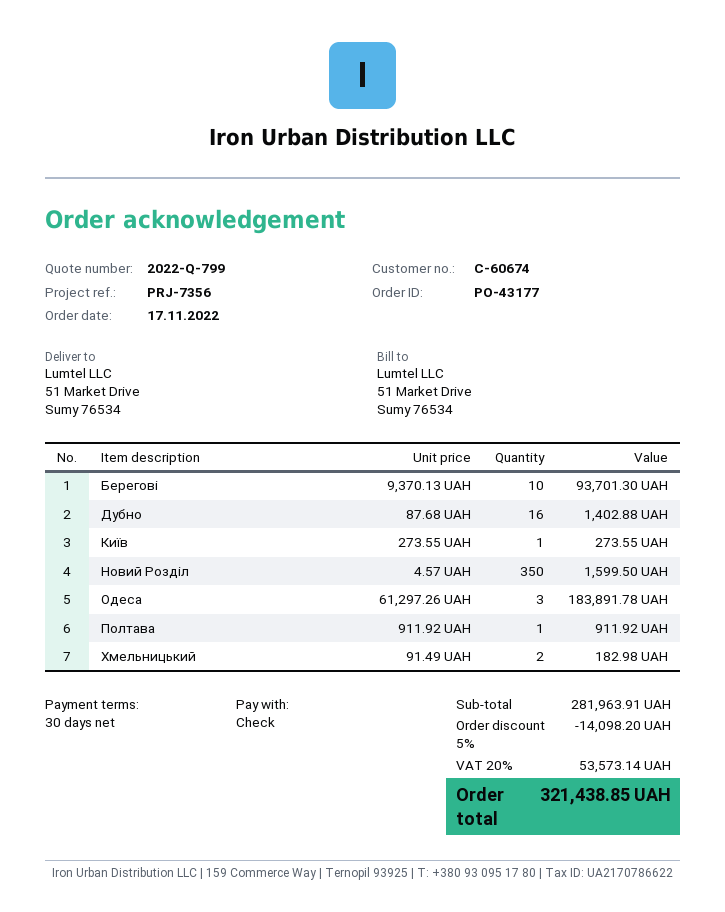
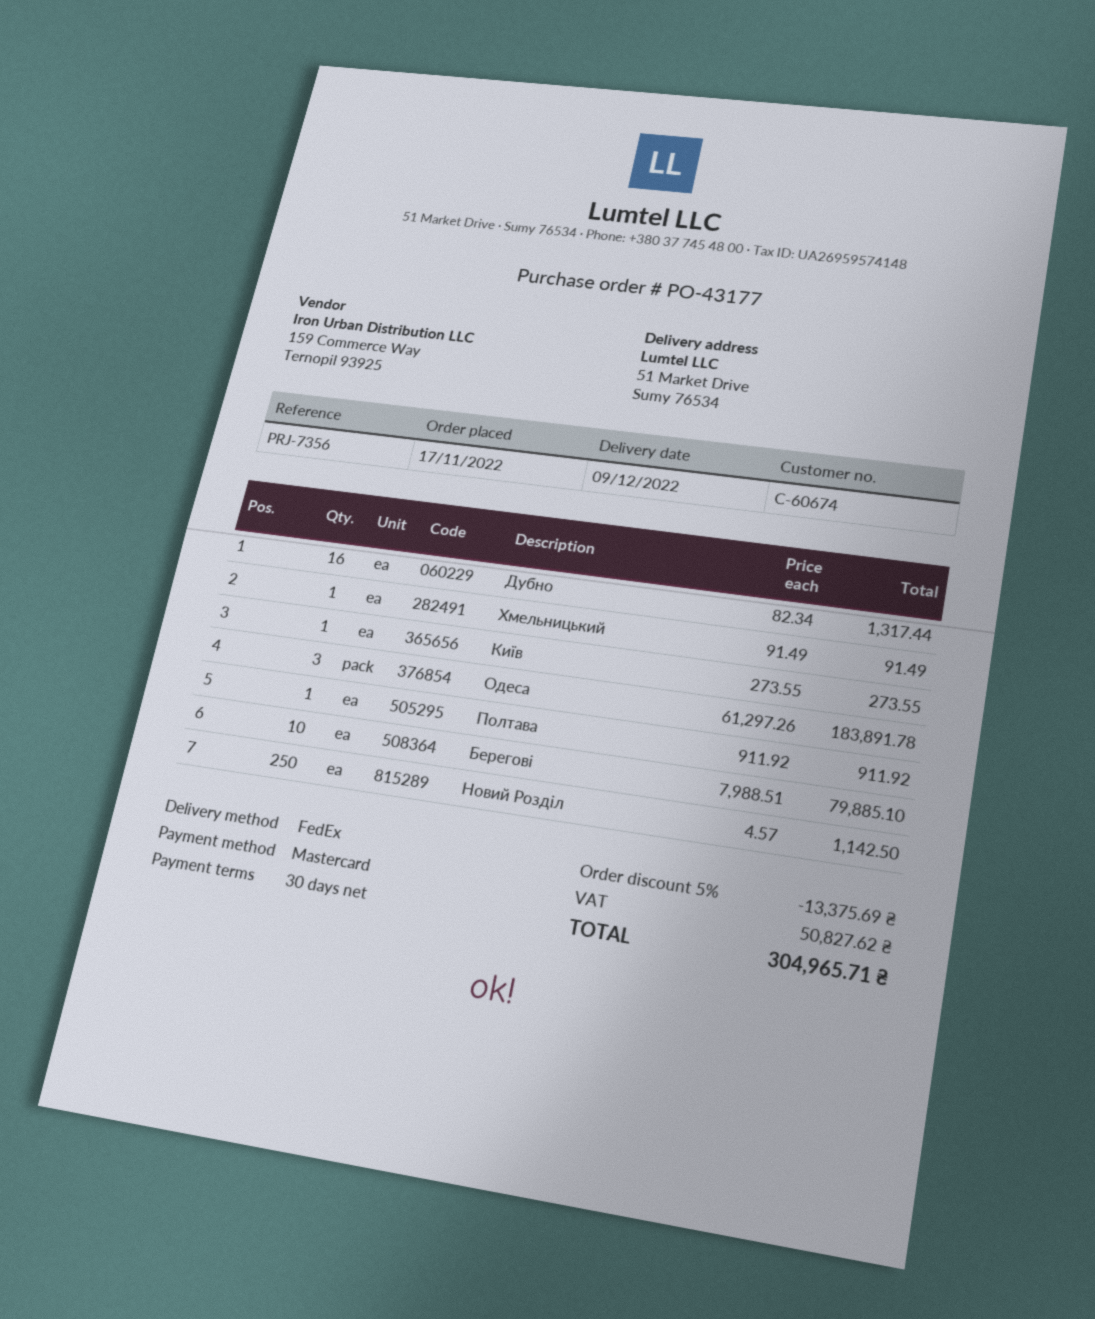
payment method: cheque -> Mastercard
Берегові: 10 x 9370.13 = 93701.30 -> 10 x 7988.51 = 79885.10
Дубно: 16 x 87.68 = 1402.88 -> 16 x 82.34 = 1317.44
Новий Розділ: 350 x 4.57 = 1599.50 -> 250 x 4.57 = 1142.50
Хмельницький: 2 x 91.49 = 182.98 -> 1 x 91.49 = 91.49
discount: 5% = 14098.20 -> 5% = 13375.69
tax: 53573.14 -> 50827.62
total: 321438.85 -> 304965.71

